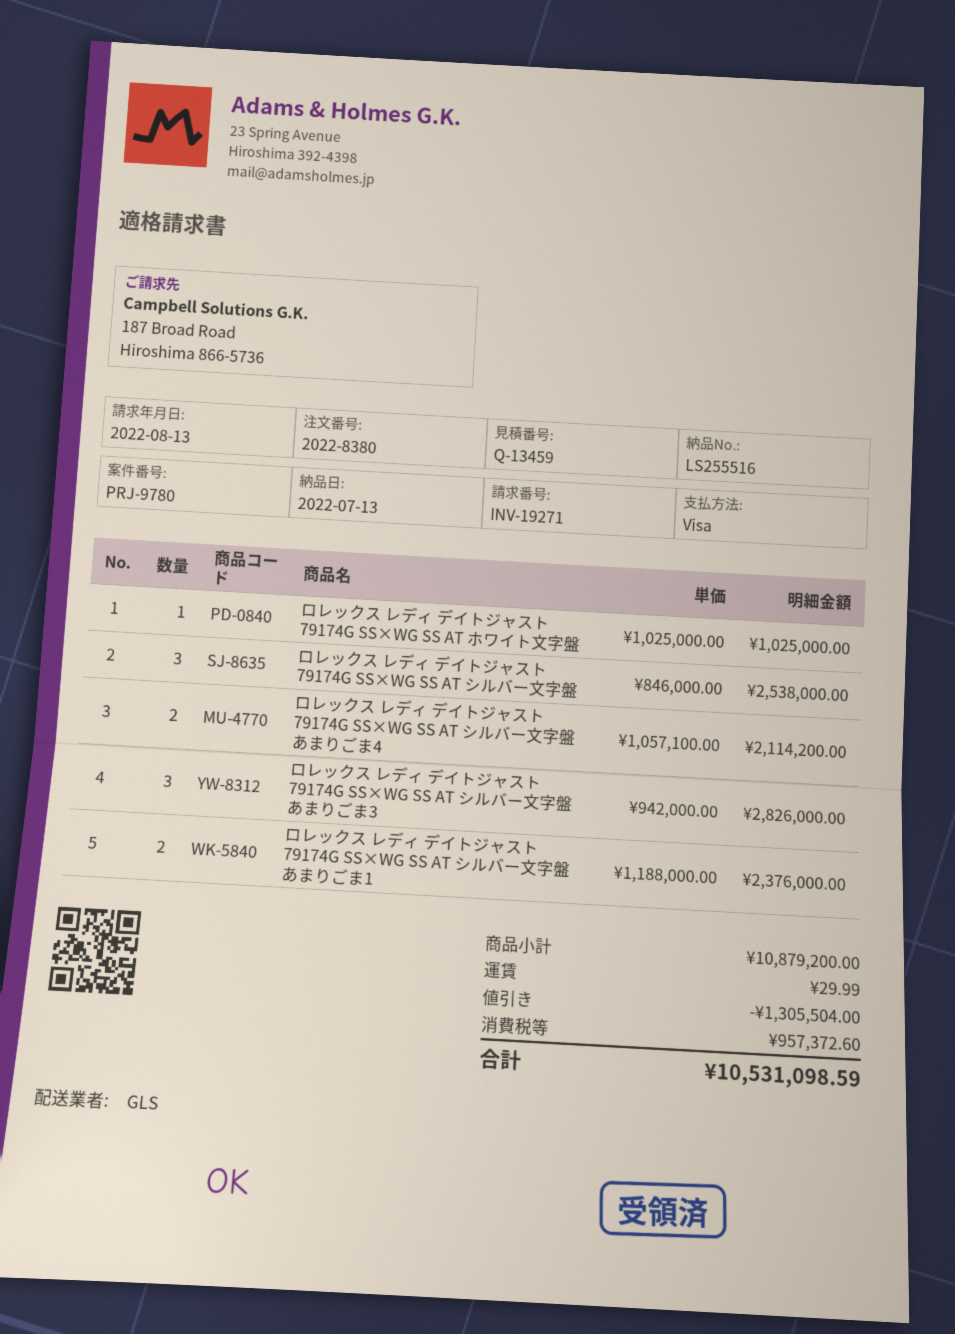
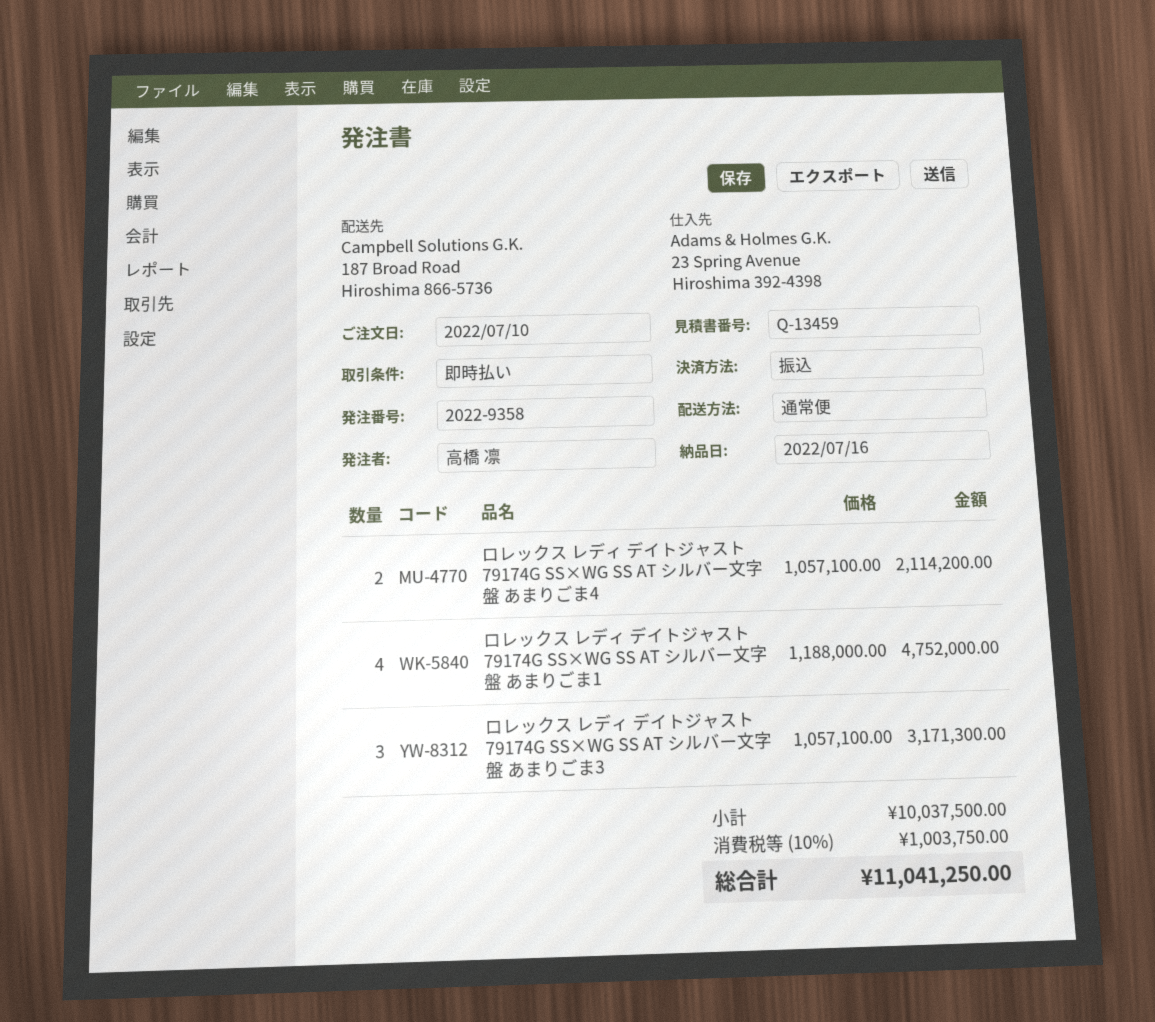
order number: 2022-8380 -> 2022-9358
delivery date: 2022-07-13 -> 2022-07-16
payment method: Visa -> bank transfer
shipping method: GLS -> standard
ロレックス レディ デイトジャスト 79174G SS×WG SS AT ホワイト文字盤: 1 x 1025000.00 = 1025000.00 -> none
ロレックス レディ デイトジャスト 79174G SS×WG SS AT シルバー文字盤: 3 x 846000.00 = 2538000.00 -> none
ロレックス レディ デイトジャスト 79174G SS×WG SS AT シルバー文字盤 あまりごま3: 3 x 942000.00 = 2826000.00 -> 3 x 1057100.00 = 3171300.00
ロレックス レディ デイトジャスト 79174G SS×WG SS AT シルバー文字盤 あまりごま1: 2 x 1188000.00 = 2376000.00 -> 4 x 1188000.00 = 4752000.00
subtotal: 10879200.00 -> 10037500.00
discount: 1305504.00 -> none
shipping: 29.99 -> none
tax: 957372.60 -> 1003750.00
total: 10531098.59 -> 11041250.00

